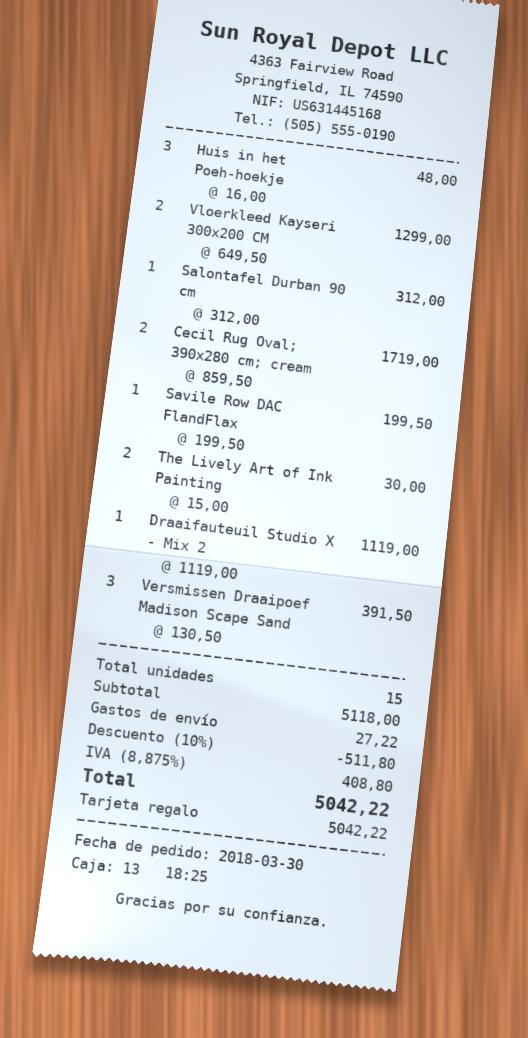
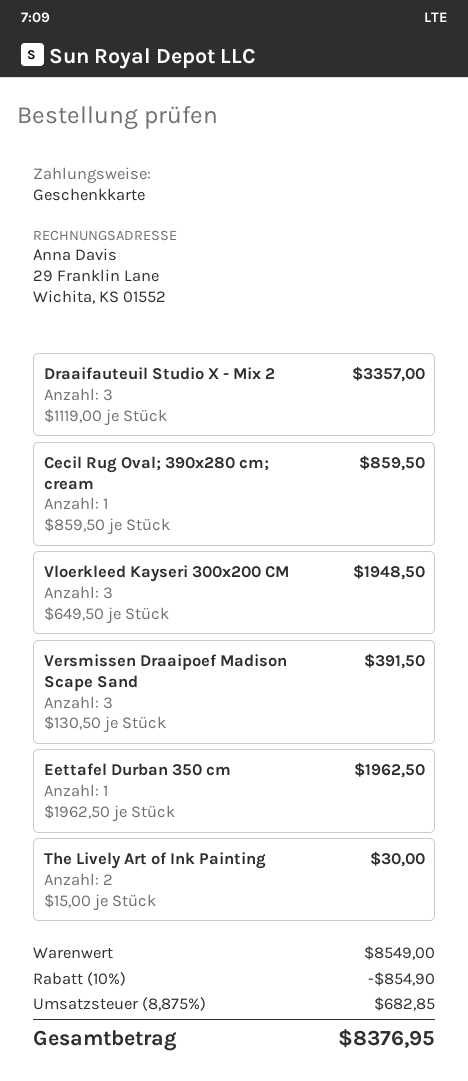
Huis in het Poeh-hoekje: 3 x 16.00 = 48.00 -> none
Vloerkleed Kayseri 300x200 CM: 2 x 649.50 = 1299.00 -> 3 x 649.50 = 1948.50
Salontafel Durban 90 cm: 1 x 312.00 = 312.00 -> none
Cecil Rug Oval; 390x280 cm; cream: 2 x 859.50 = 1719.00 -> 1 x 859.50 = 859.50
Savile Row DAC FlandFlax: 1 x 199.50 = 199.50 -> none
Draaifauteuil Studio X - Mix 2: 1 x 1119.00 = 1119.00 -> 3 x 1119.00 = 3357.00
Eettafel Durban 350 cm: none -> 1 x 1962.50 = 1962.50
subtotal: 5118.00 -> 8549.00
discount: 10% = 511.80 -> 10% = 854.90
shipping: 27.22 -> none
tax: 8.875% = 408.80 -> 8.875% = 682.85
total: 5042.22 -> 8376.95

